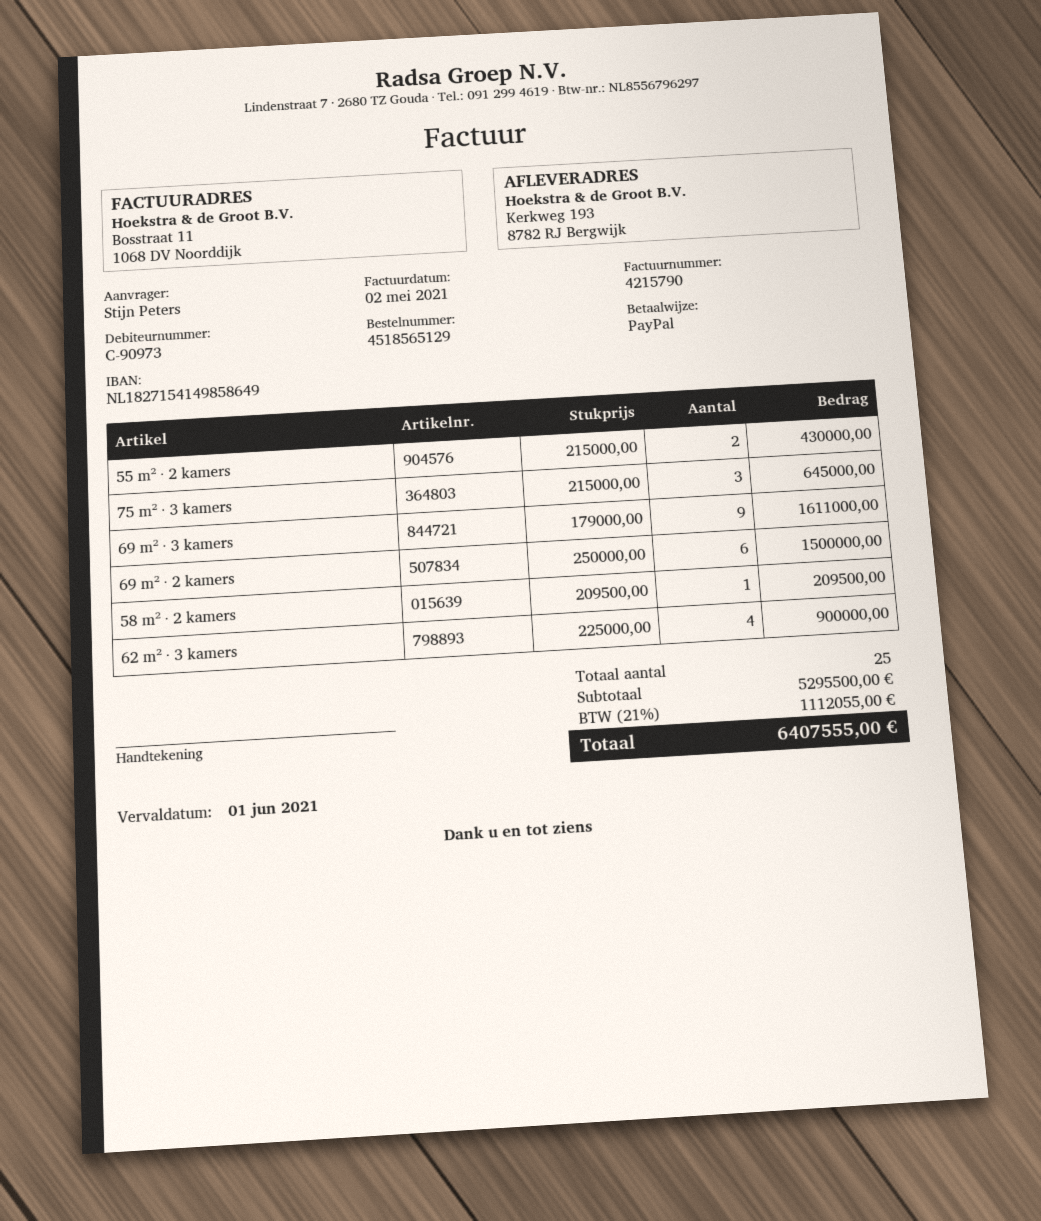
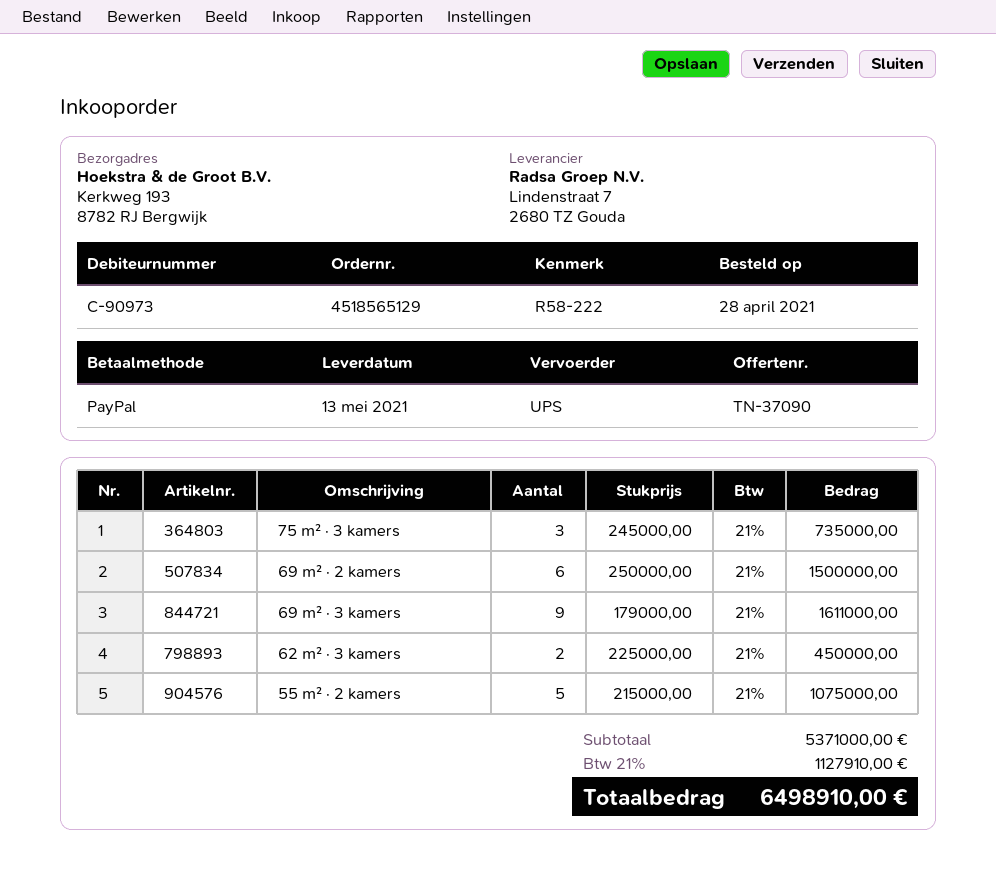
55 m² · 2 kamers: 2 x 215000.00 = 430000.00 -> 5 x 215000.00 = 1075000.00
75 m² · 3 kamers: 3 x 215000.00 = 645000.00 -> 3 x 245000.00 = 735000.00
58 m² · 2 kamers: 1 x 209500.00 = 209500.00 -> none
62 m² · 3 kamers: 4 x 225000.00 = 900000.00 -> 2 x 225000.00 = 450000.00
subtotal: 5295500.00 -> 5371000.00
tax: 21% = 1112055.00 -> 21% = 1127910.00
total: 6407555.00 -> 6498910.00

